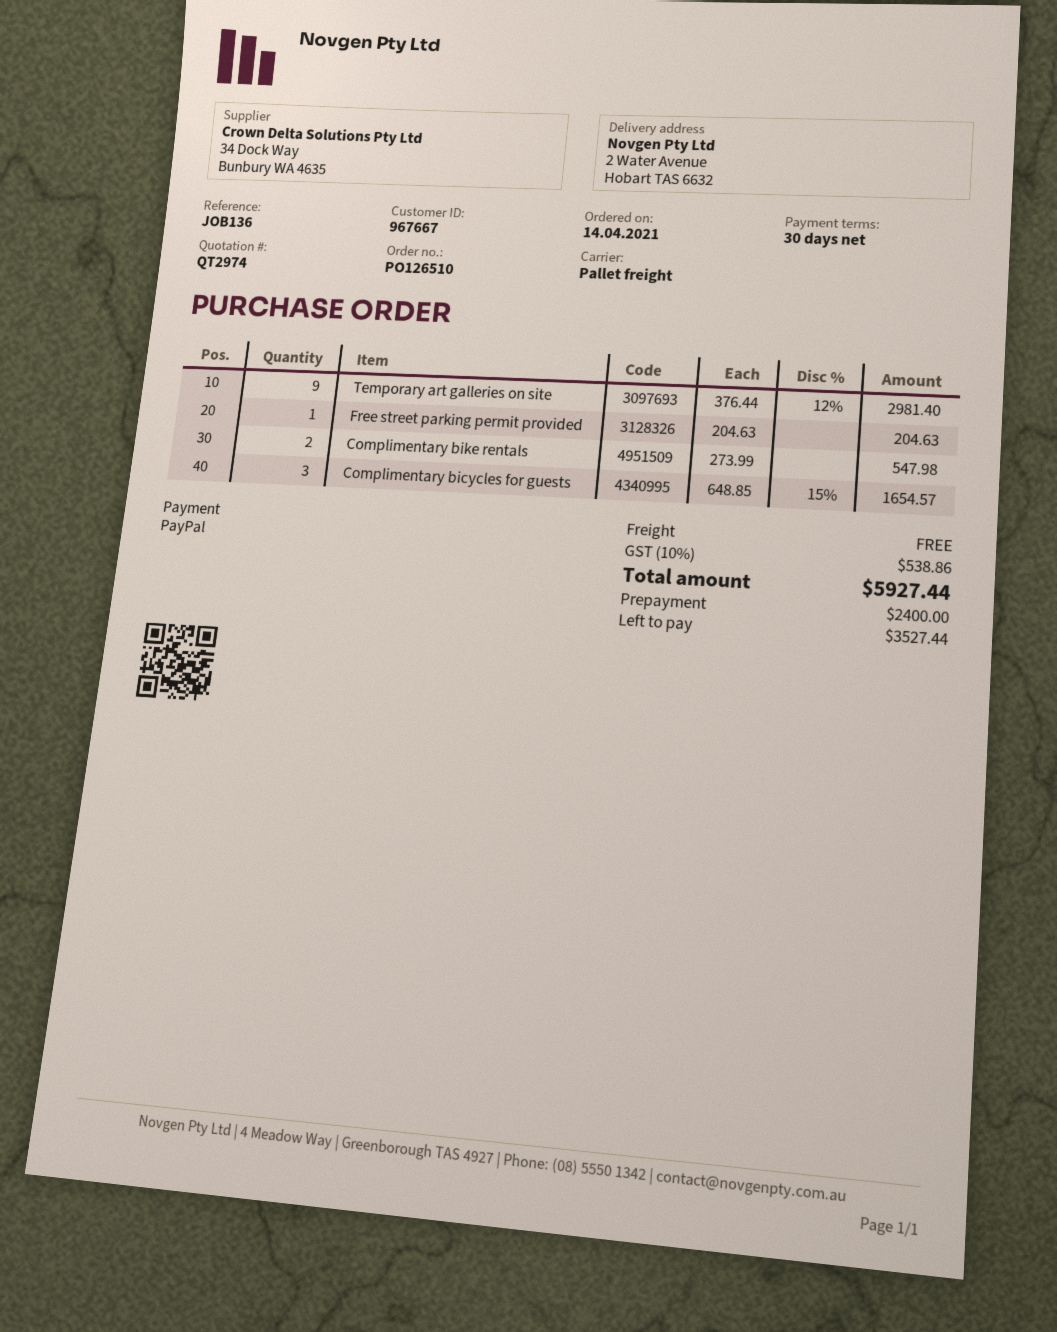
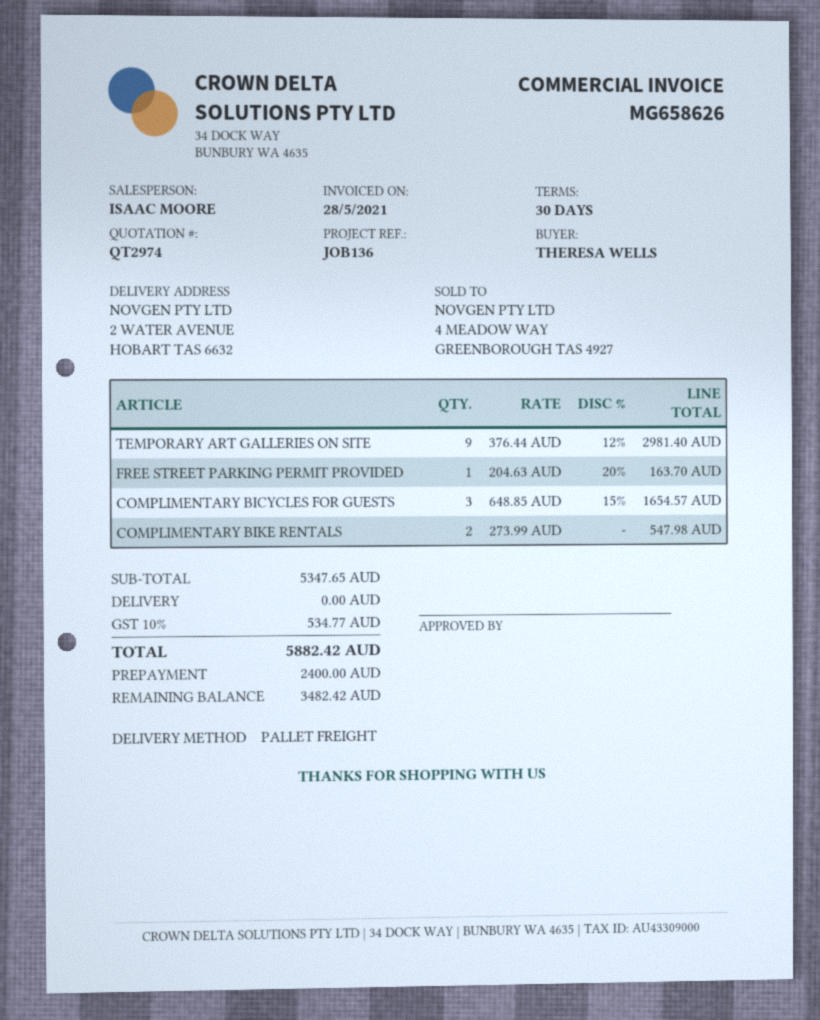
Free street parking permit provided: 1 x 204.63 = 204.63 -> 1 x 204.63 - 20% = 163.70
tax: 10% = 538.86 -> 10% = 534.77
total: 5927.44 -> 5882.42
balance: 3527.44 -> 3482.42

